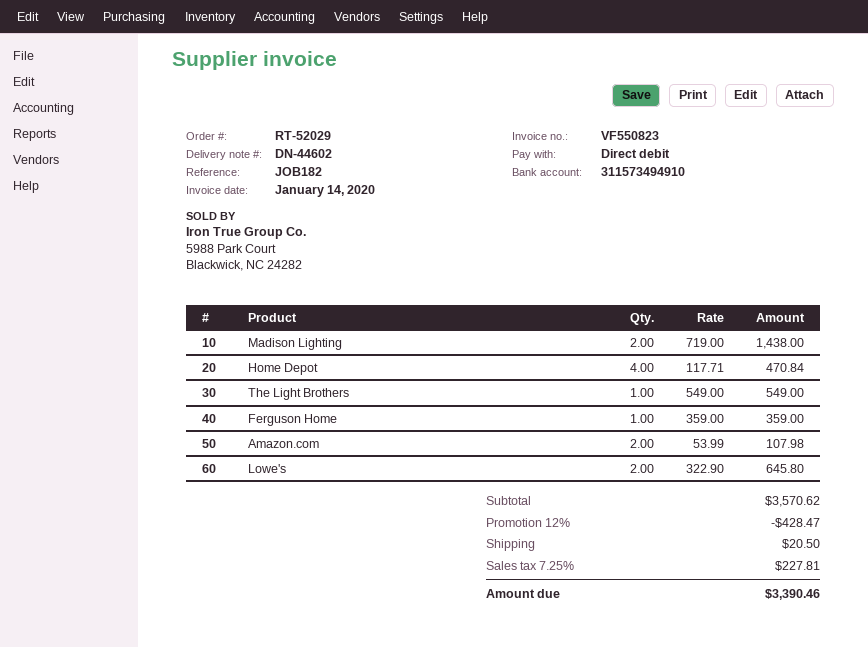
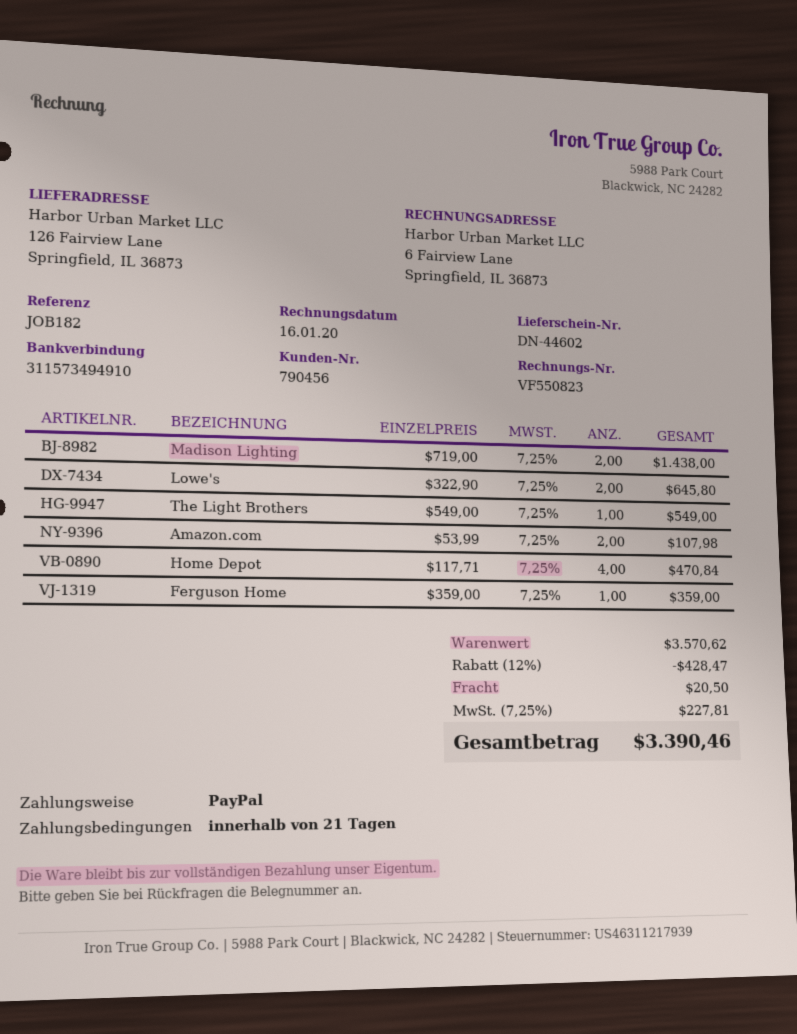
invoice date: 2020-01-14 -> 2020-01-16
payment method: direct debit -> PayPal

